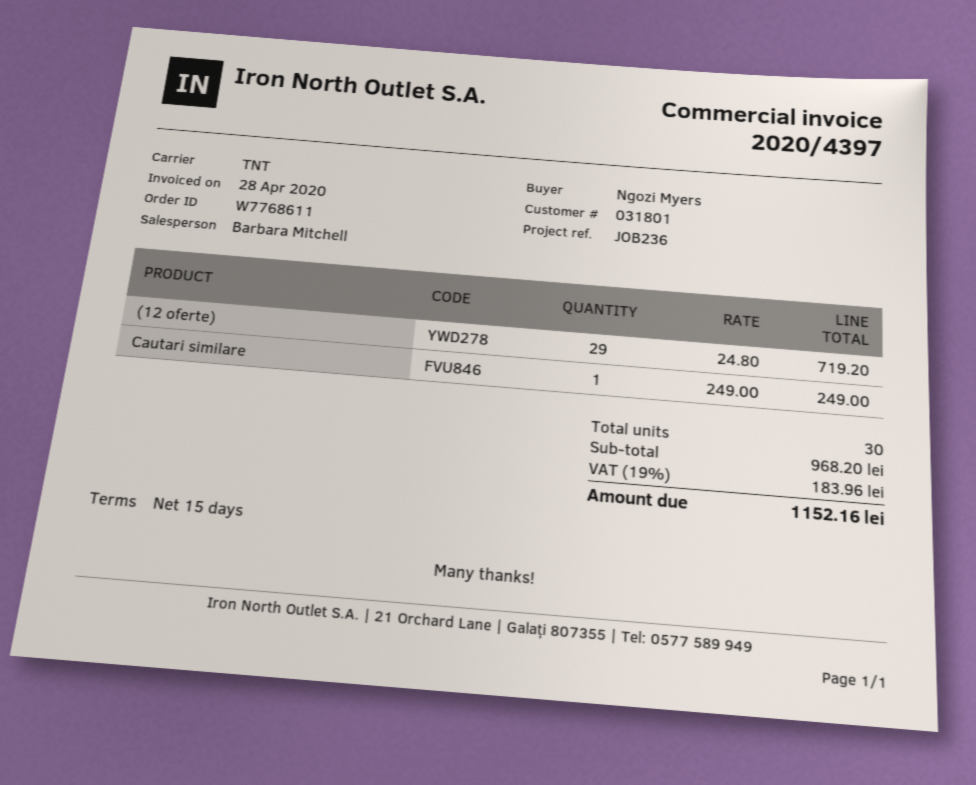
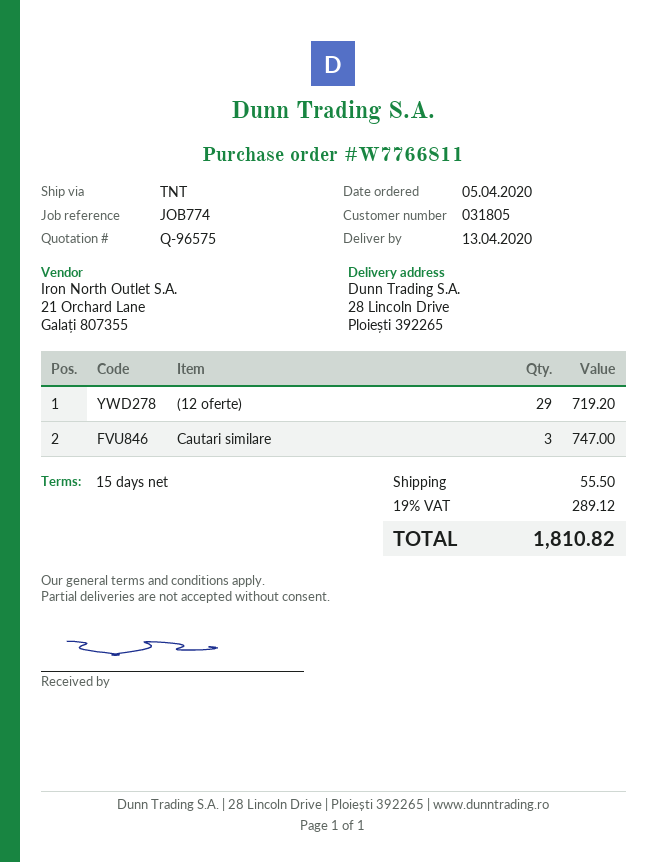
order number: W7768611 -> W7766811
customer number: 031801 -> 031805
reference: JOB236 -> JOB774
Cautari similare: 1 for 249.00 -> 3 for 747.00
shipping: none -> 55.50
tax: 19% = 183.96 -> 19% = 289.12
total: 1152.16 -> 1810.82

